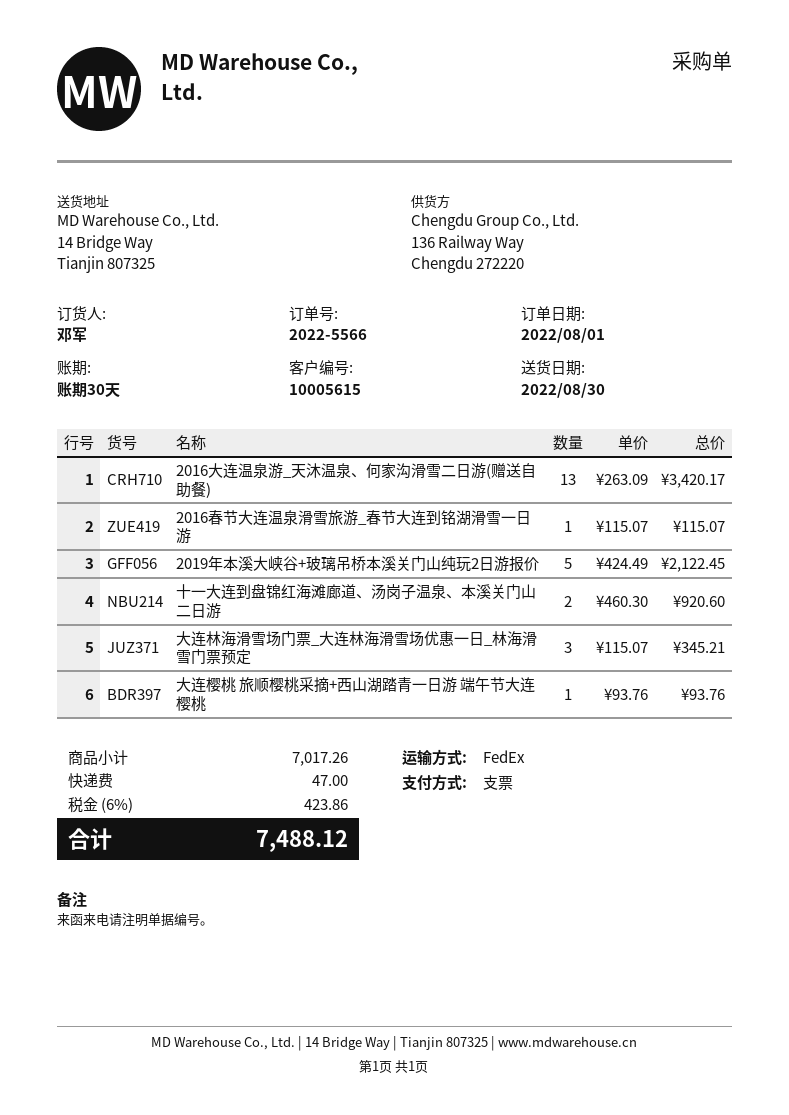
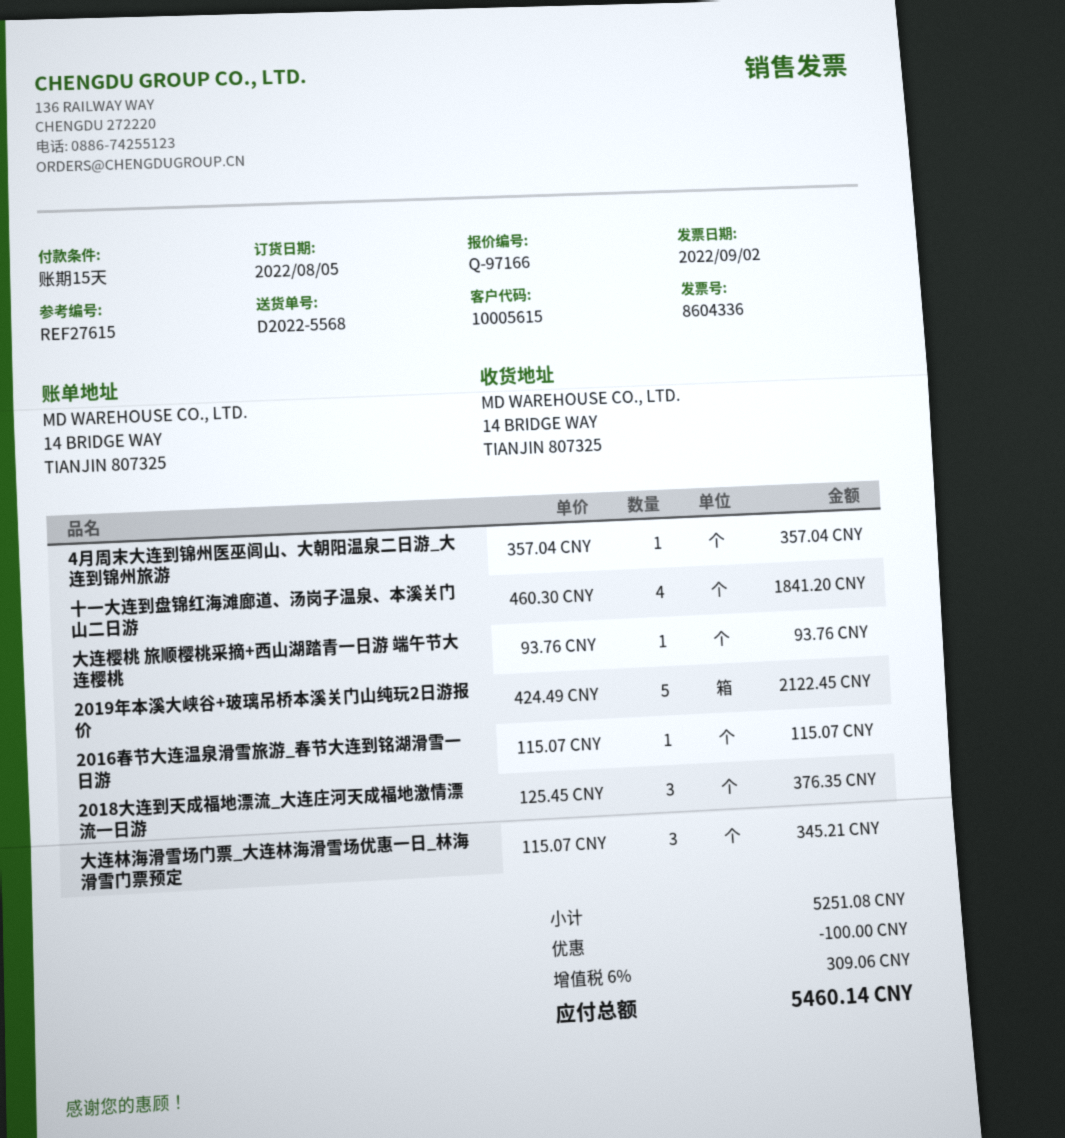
order date: 2022-08-01 -> 2022-08-05
payment terms: 30 days -> 15 days
2016大连温泉游_天沐温泉、何家沟滑雪二日游(赠送自助餐): 13 x 263.09 = 3420.17 -> none
十一大连到盘锦红海滩廊道、汤岗子温泉、本溪关门山二日游: 2 x 460.30 = 920.60 -> 4 x 460.30 = 1841.20
4月周末大连到锦州医巫闾山、大朝阳温泉二日游_大连到锦州旅游: none -> 1 x 357.04 = 357.04
2018大连到天成福地漂流_大连庄河天成福地激情漂流一日游: none -> 3 x 125.45 = 376.35
subtotal: 7017.26 -> 5251.08
discount: none -> 100.00
shipping: 47.00 -> none
tax: 6% = 423.86 -> 6% = 309.06
total: 7488.12 -> 5460.14

